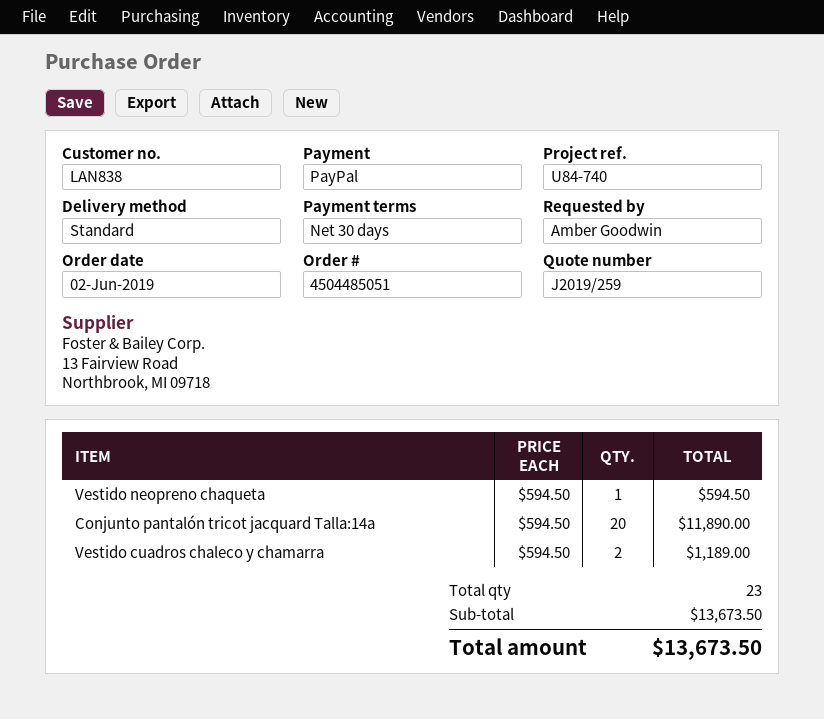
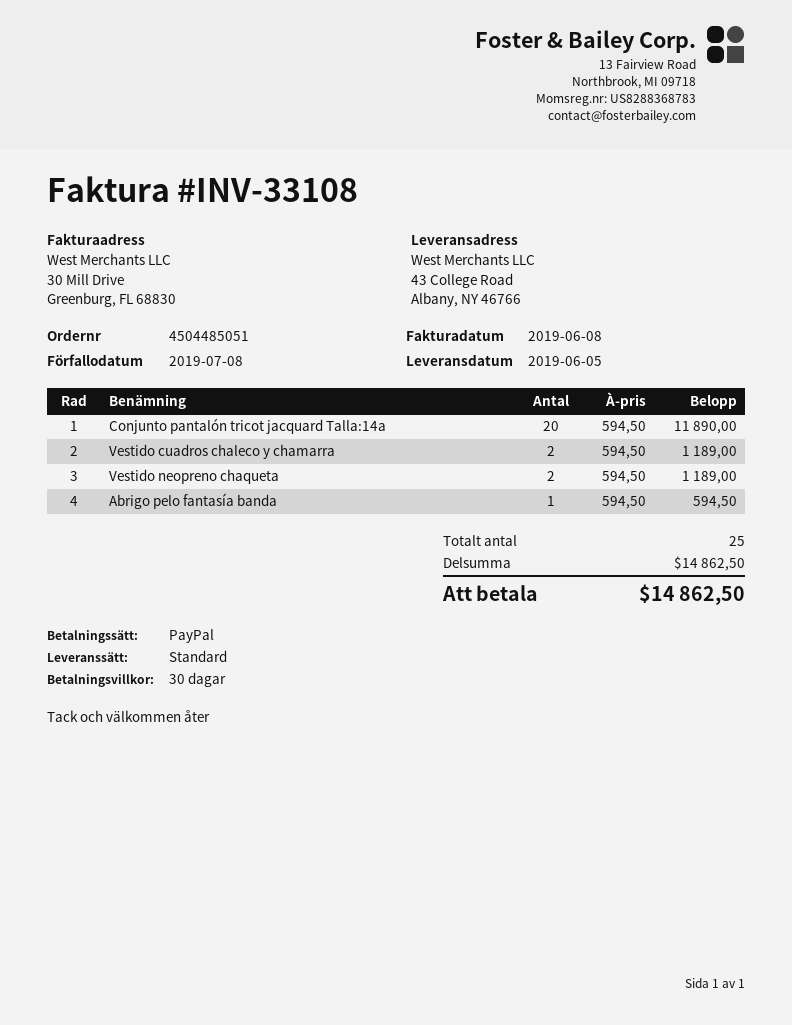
Vestido neopreno chaqueta: 1 x 594.50 = 594.50 -> 2 x 594.50 = 1189.00
Abrigo pelo fantasía banda: none -> 1 x 594.50 = 594.50
total quantity: 23 -> 25
subtotal: 13673.50 -> 14862.50
total: 13673.50 -> 14862.50

